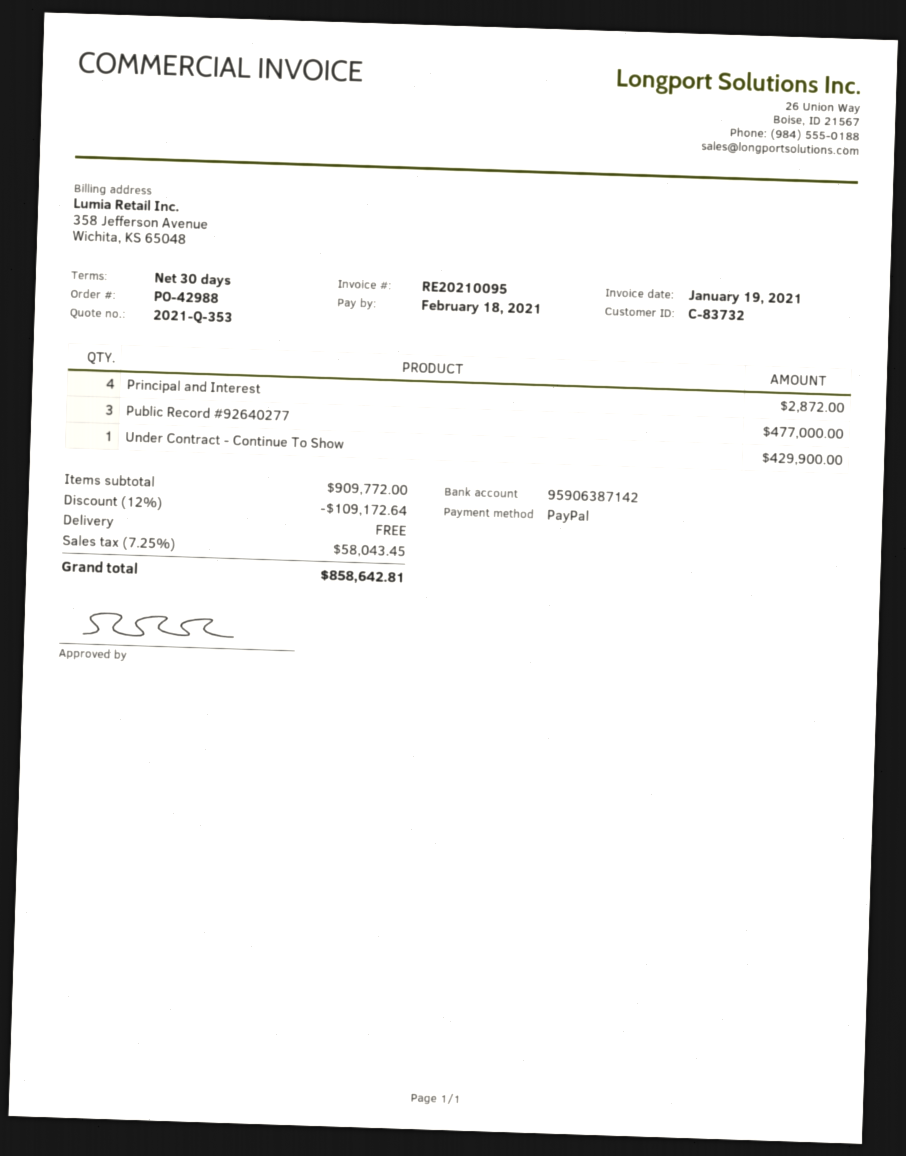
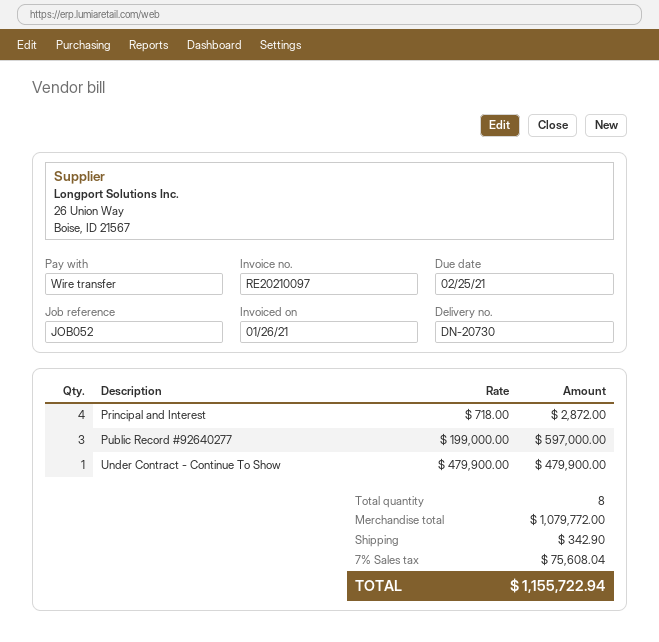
invoice number: RE20210095 -> RE20210097
invoice date: 2021-01-19 -> 2021-01-26
due date: 2021-02-18 -> 2021-02-25
payment method: PayPal -> bank transfer
Public Record #92640277: 3 for 477000.00 -> 3 for 597000.00
Under Contract - Continue To Show: 1 for 429900.00 -> 1 for 479900.00
subtotal: 909772.00 -> 1079772.00
discount: 12% = 109172.64 -> none
shipping: 0.00 -> 342.90
tax: 7.25% = 58043.45 -> 7% = 75608.04
total: 858642.81 -> 1155722.94

